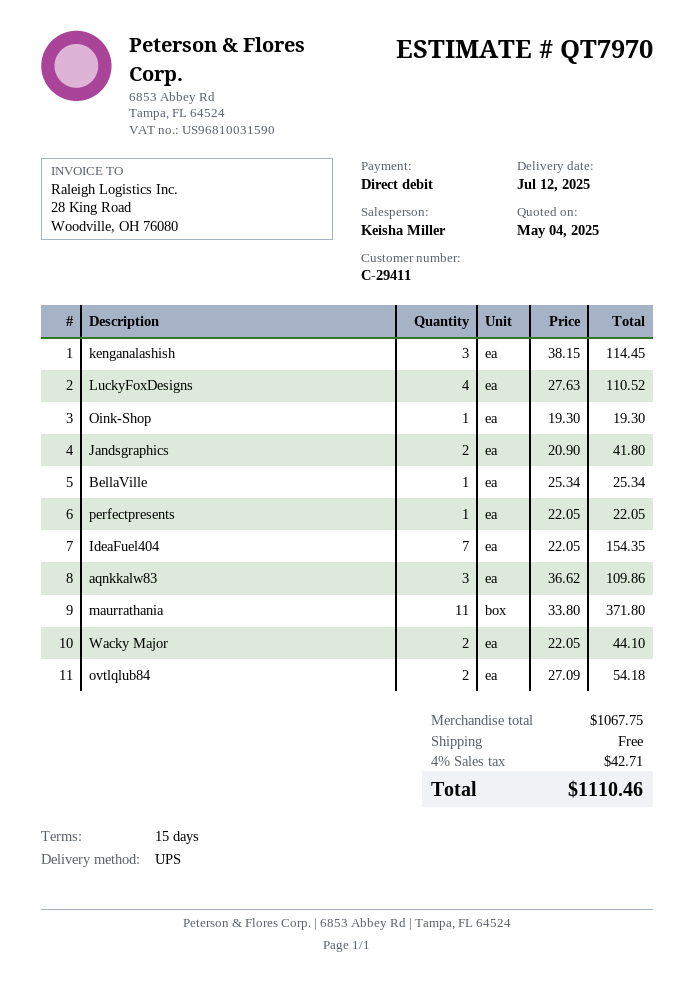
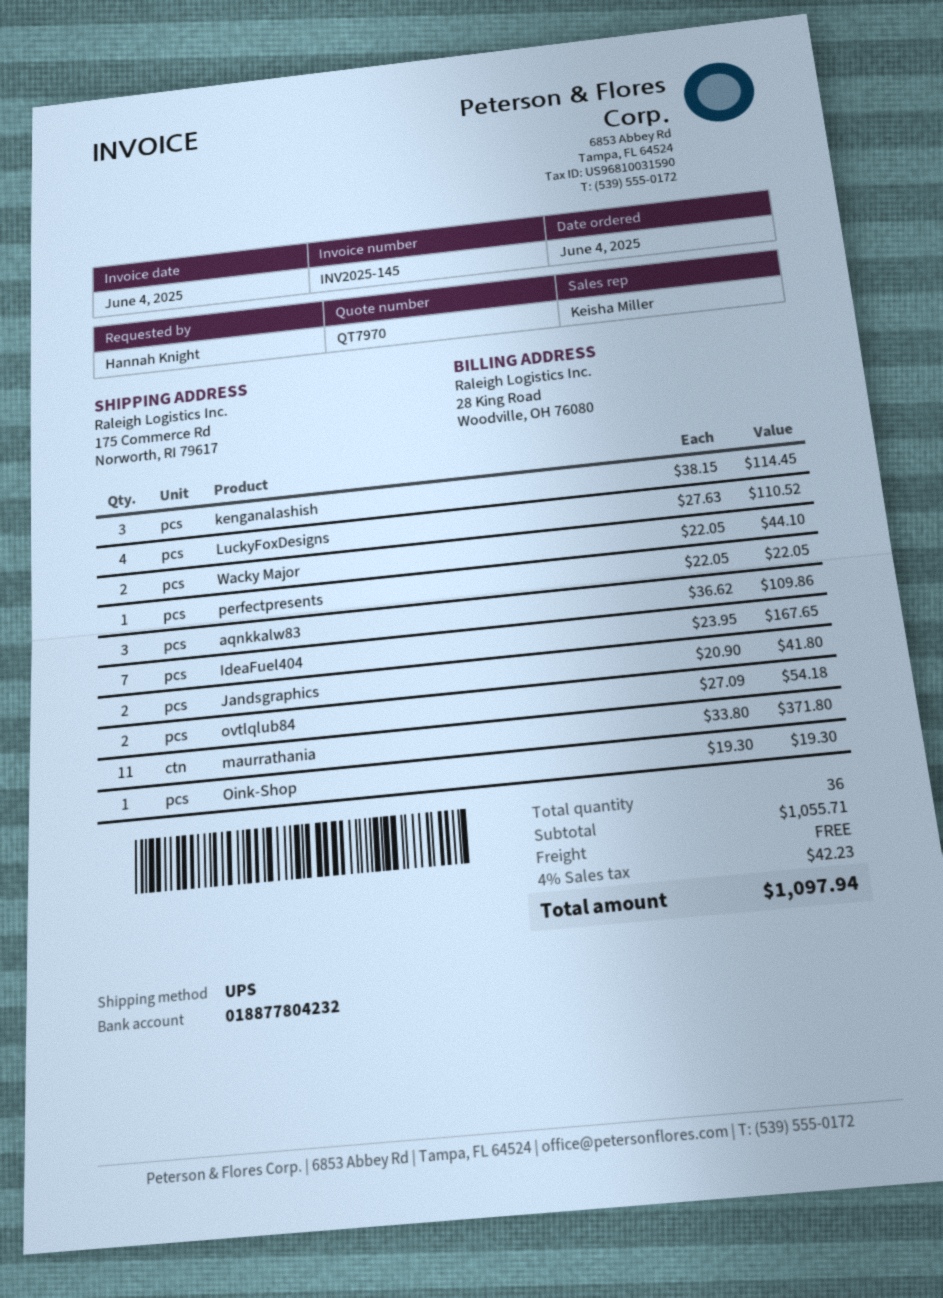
BellaVille: 1 x 25.34 = 25.34 -> none
IdeaFuel404: 7 x 22.05 = 154.35 -> 7 x 23.95 = 167.65
subtotal: 1067.75 -> 1055.71
tax: 4% = 42.71 -> 4% = 42.23
total: 1110.46 -> 1097.94

